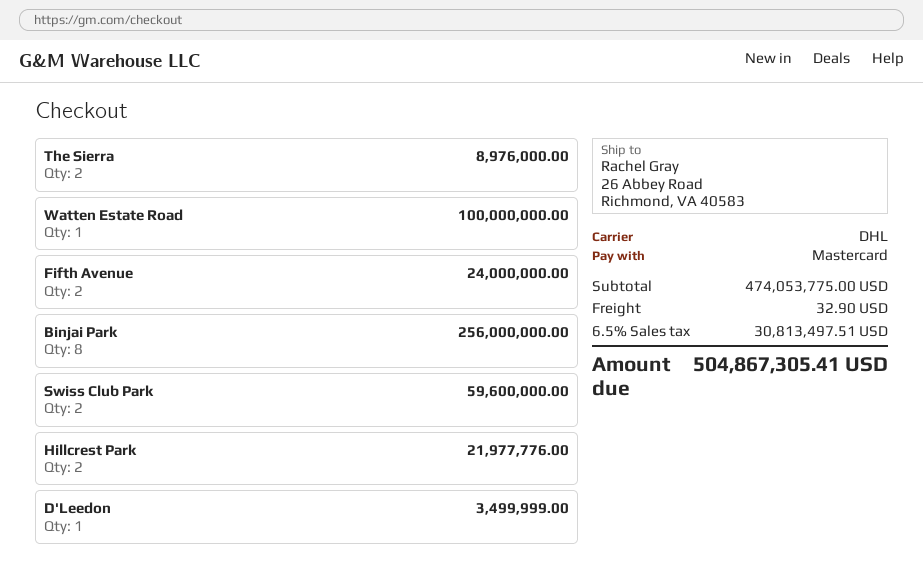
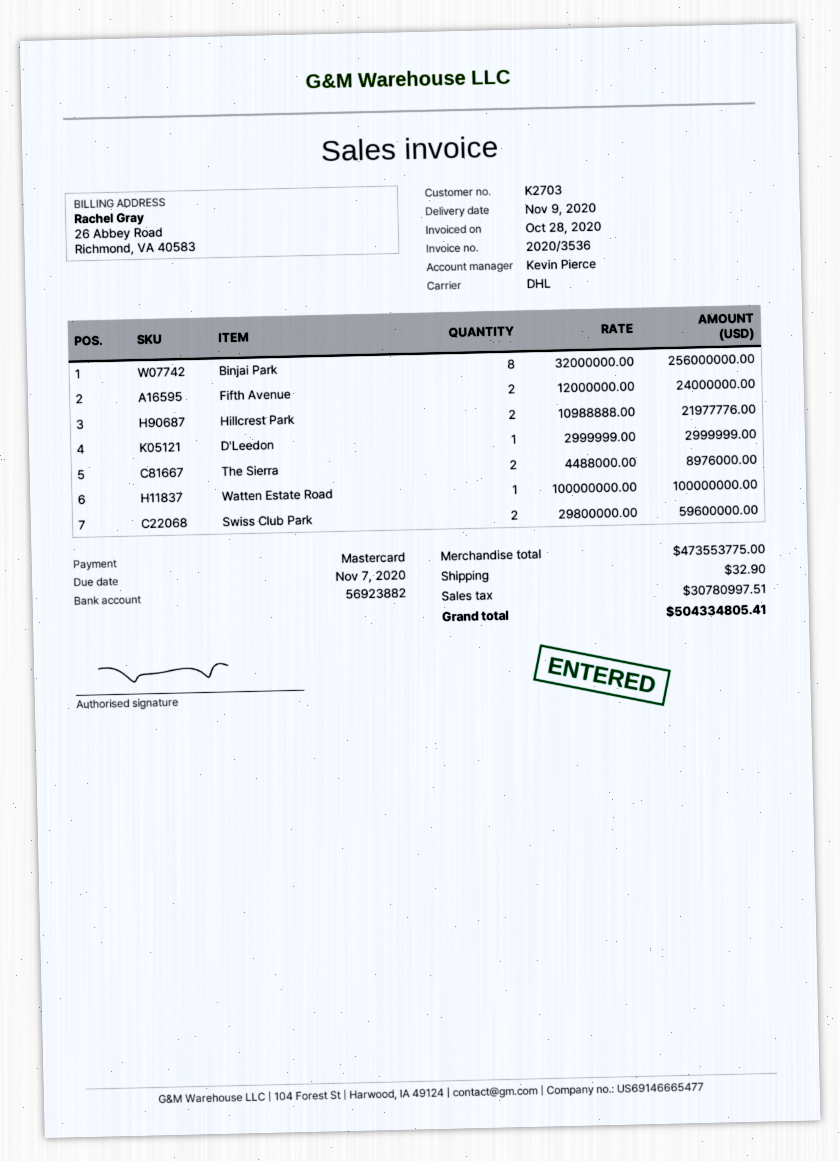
D'Leedon: 1 for 3499999.00 -> 1 for 2999999.00
subtotal: 474053775.00 -> 473553775.00
tax: 30813497.51 -> 30780997.51
total: 504867305.41 -> 504334805.41

